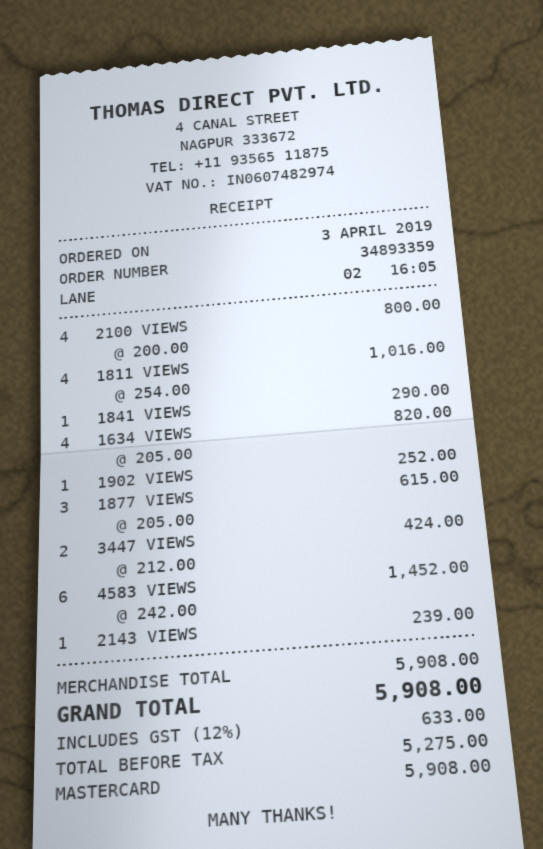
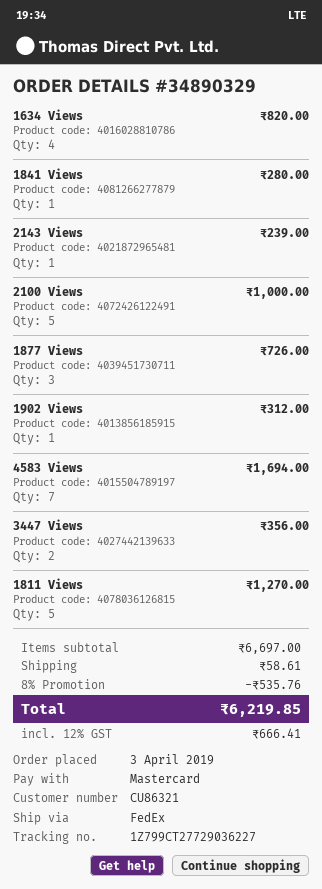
order number: 34893359 -> 34890329
2100 VIEWS: 4 for 800.00 -> 5 for 1000.00
1811 VIEWS: 4 for 1016.00 -> 5 for 1270.00
1841 VIEWS: 1 for 290.00 -> 1 for 280.00
1902 VIEWS: 1 for 252.00 -> 1 for 312.00
1877 VIEWS: 3 for 615.00 -> 3 for 726.00
3447 VIEWS: 2 for 424.00 -> 2 for 356.00
4583 VIEWS: 6 for 1452.00 -> 7 for 1694.00
subtotal: 5908.00 -> 6697.00
discount: none -> 8% = 535.76
shipping: none -> 58.61
tax: 12% = 633.00 -> 12% = 666.41
total: 5908.00 -> 6219.85

